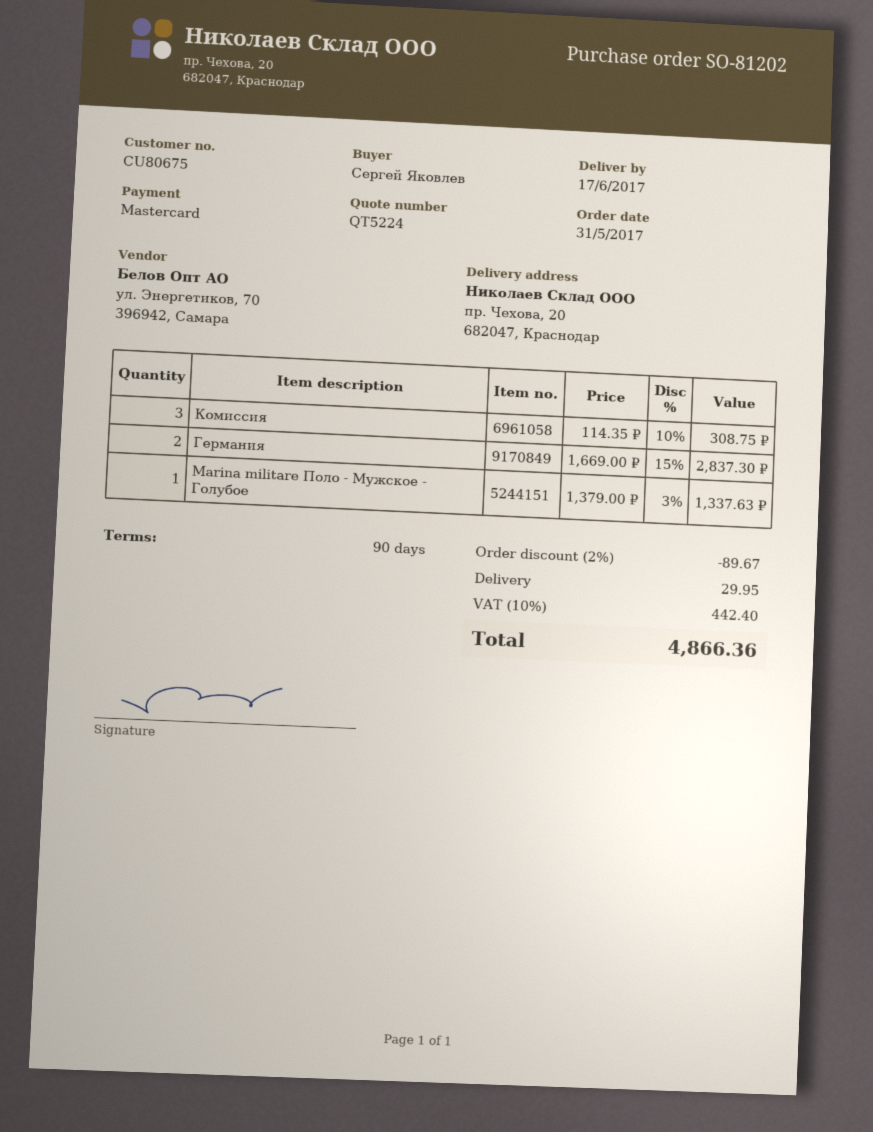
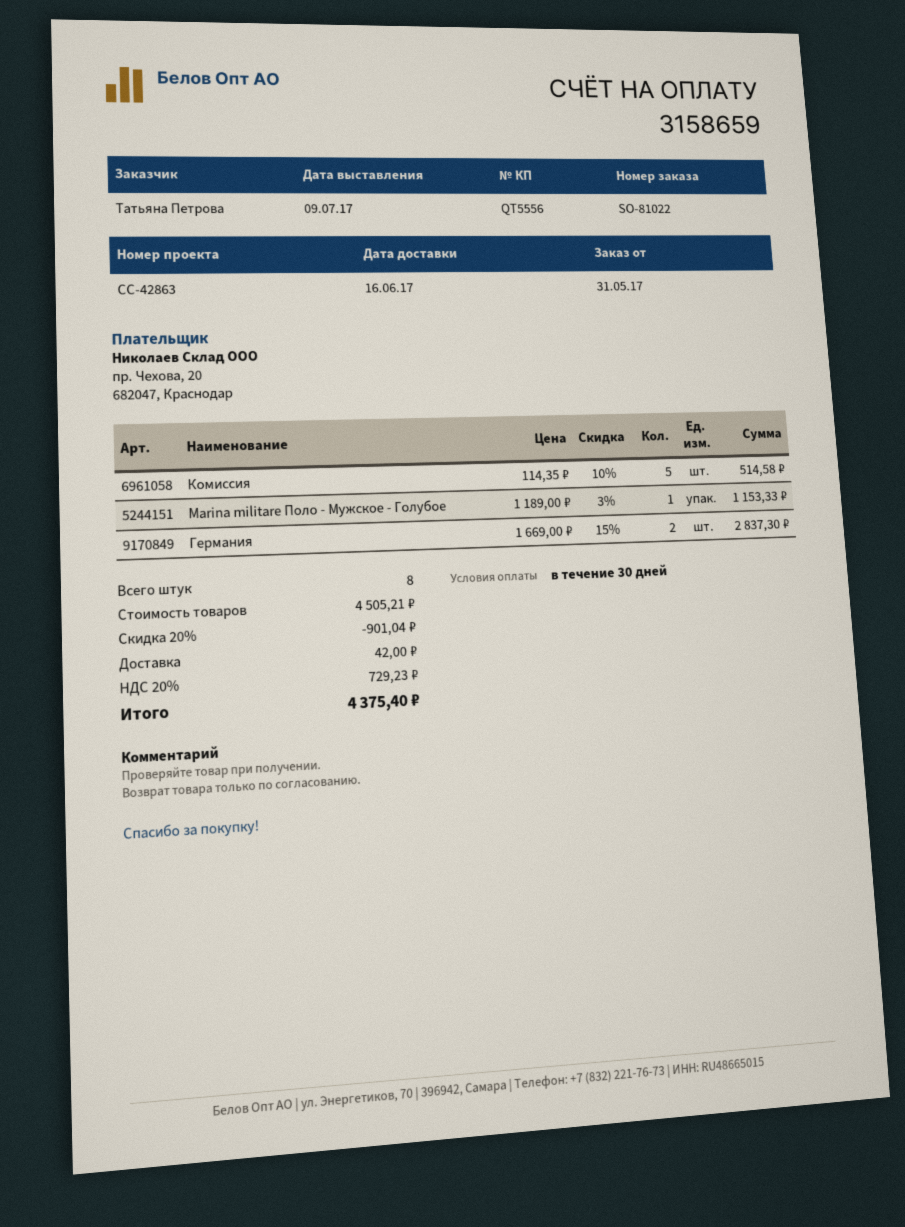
quote number: QT5224 -> QT5556
order number: SO-81202 -> SO-81022
delivery date: 2017-06-17 -> 2017-06-16
payment terms: 90 days -> 30 days
ordered by: Сергей Яковлев -> Татьяна Петрова
Комиссия: 3 x 114.35 - 10% = 308.75 -> 5 x 114.35 - 10% = 514.58
Marina militare Поло - Мужское - Голубое: 1 x 1379.00 - 3% = 1337.63 -> 1 x 1189.00 - 3% = 1153.33
discount: 2% = 89.67 -> 20% = 901.04
shipping: 29.95 -> 42.00
tax: 10% = 442.40 -> 20% = 729.23
total: 4866.36 -> 4375.40

